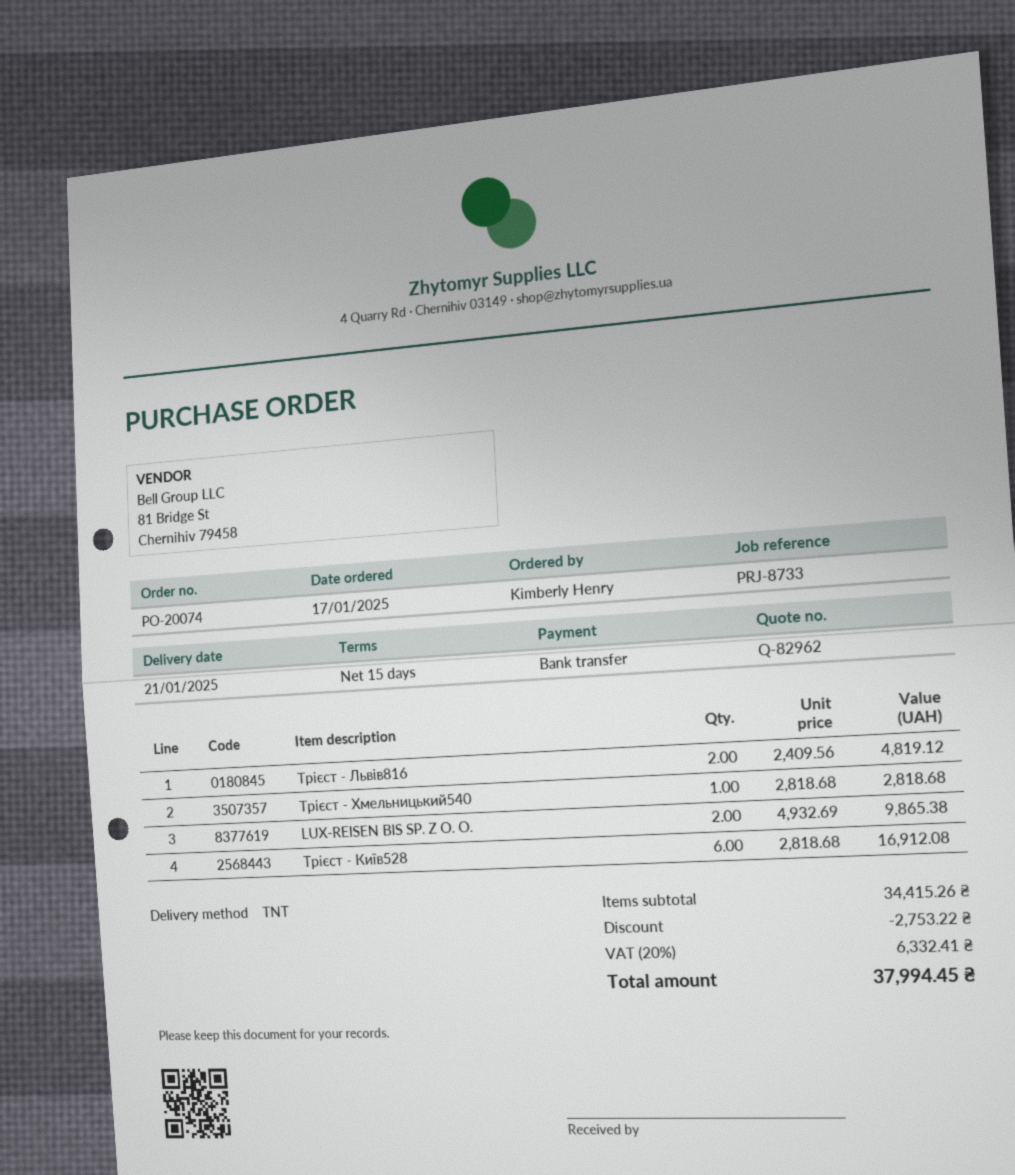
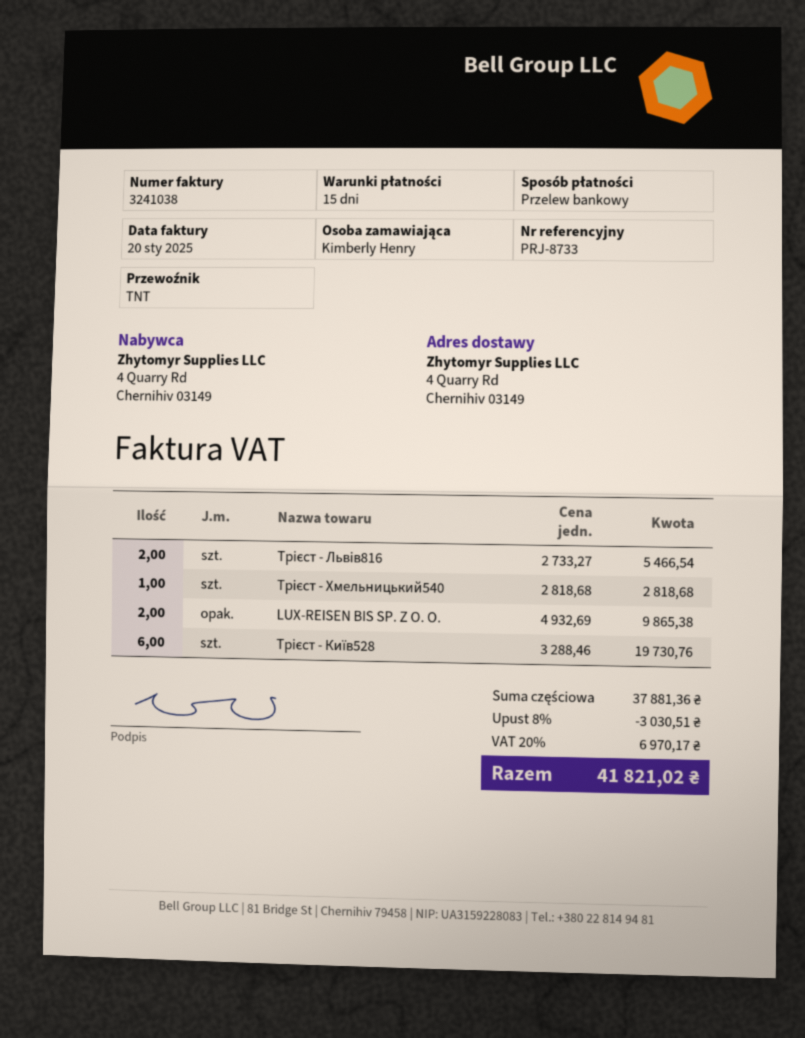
Трієст - Львів816: 2 x 2409.56 = 4819.12 -> 2 x 2733.27 = 5466.54
Трієст - Київ528: 6 x 2818.68 = 16912.08 -> 6 x 3288.46 = 19730.76
subtotal: 34415.26 -> 37881.36
discount: 2753.22 -> 3030.51
tax: 20% = 6332.41 -> 20% = 6970.17
total: 37994.45 -> 41821.02

